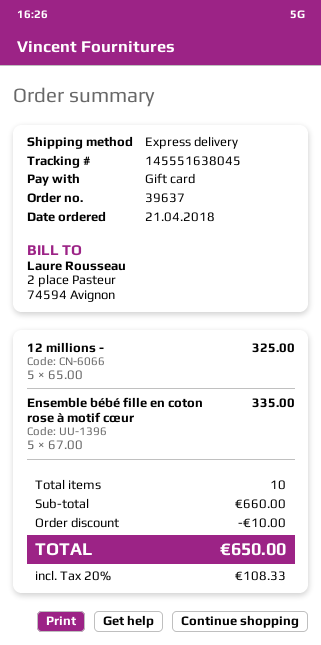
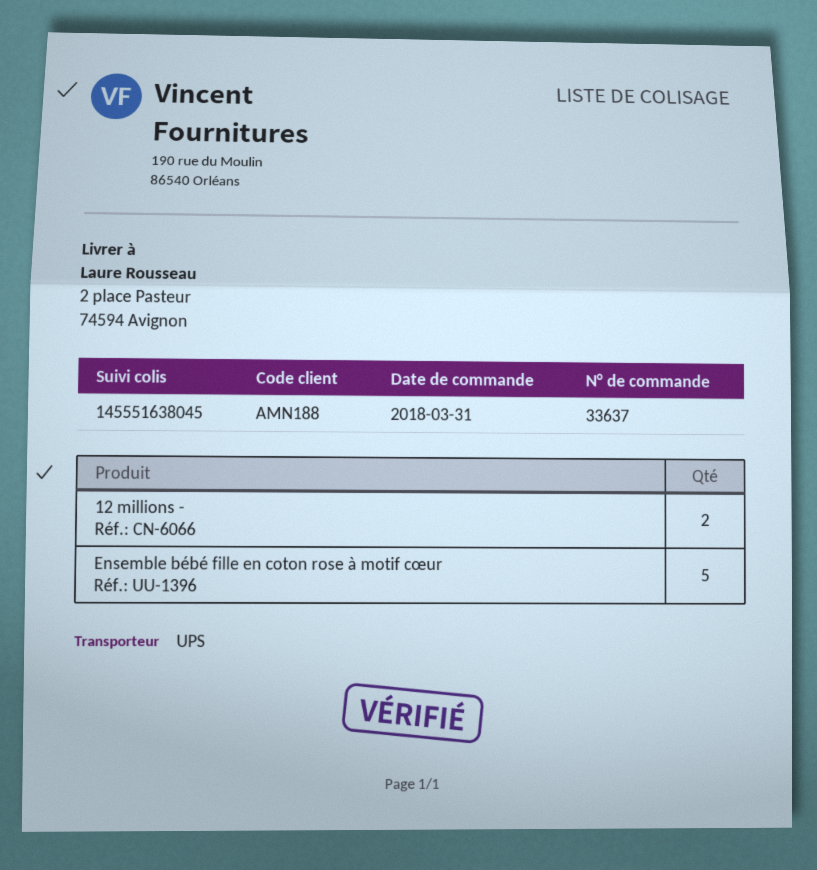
order number: 39637 -> 33637
order date: 2018-04-21 -> 2018-03-31
shipping method: express -> UPS
12 millions -: 5 -> 2

